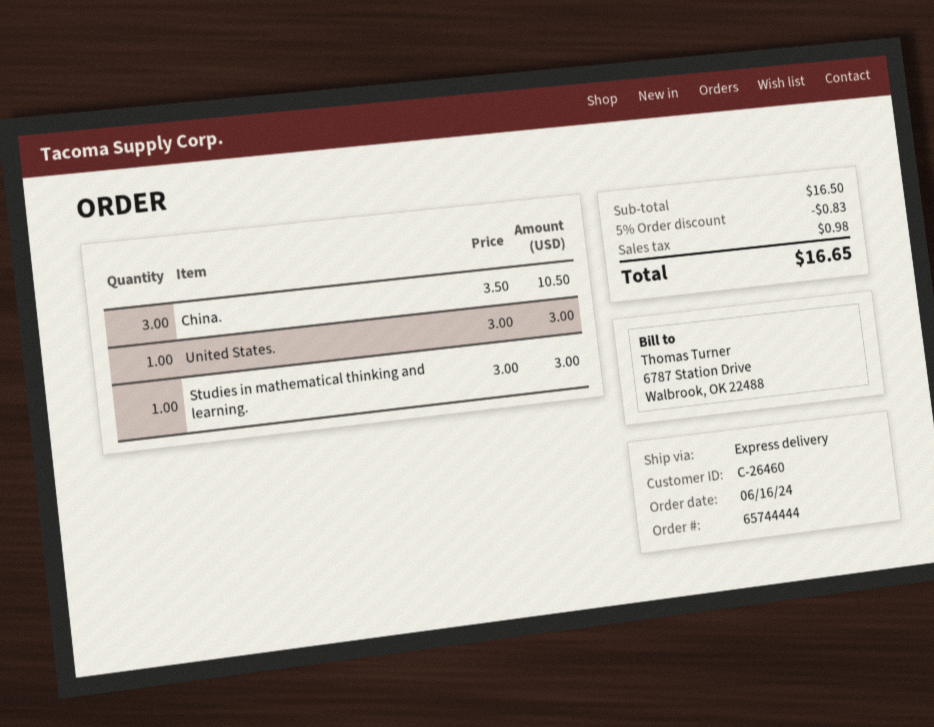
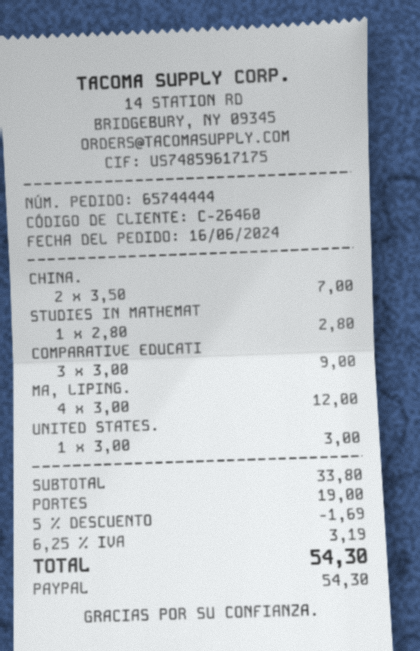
China.: 3 x 3.50 = 10.50 -> 2 x 3.50 = 7.00
Studies in mathematical thinking and learning.: 1 x 3.00 = 3.00 -> 1 x 2.80 = 2.80
COMPARATIVE EDUCATI: none -> 3 x 3.00 = 9.00
MA, LIPING.: none -> 4 x 3.00 = 12.00
subtotal: 16.50 -> 33.80
discount: 5% = 0.83 -> 5% = 1.69
shipping: none -> 19.00
tax: 0.98 -> 3.19
total: 16.65 -> 54.30

